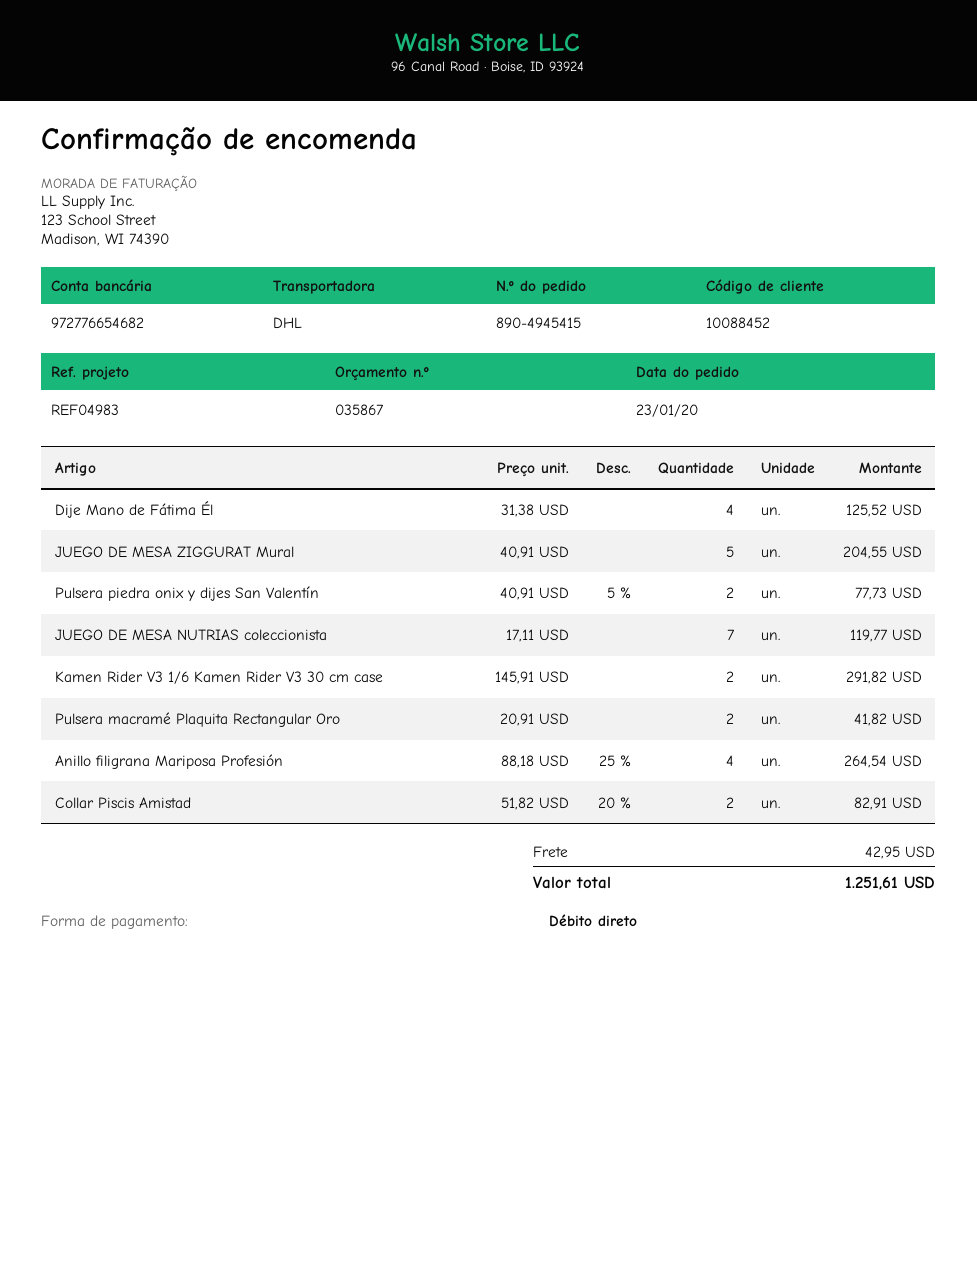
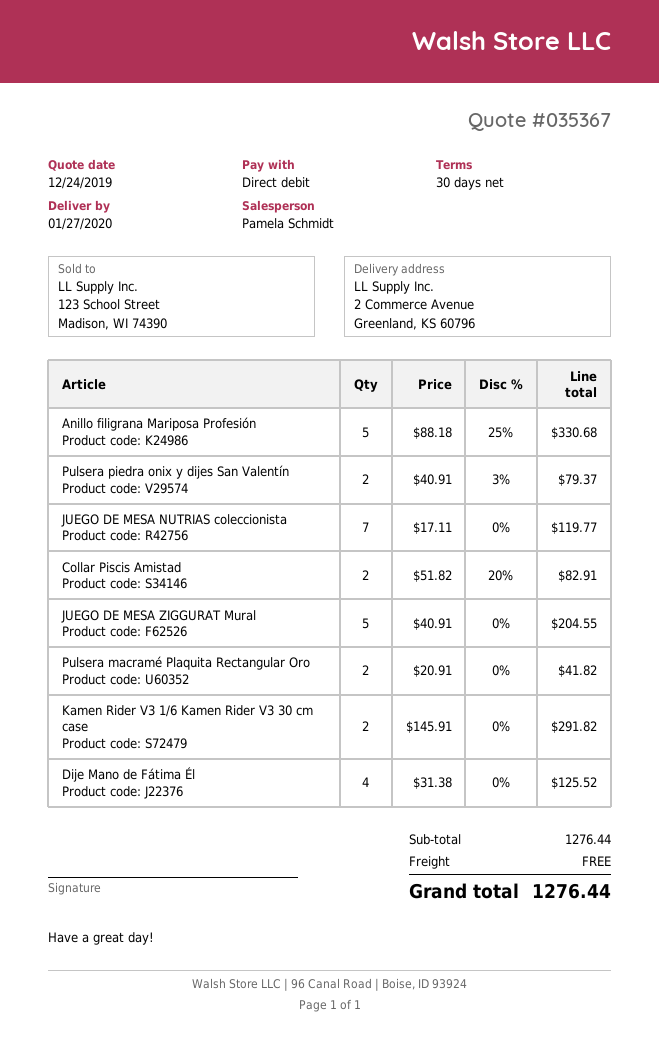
quote number: 035867 -> 035367
Pulsera piedra onix y dijes San Valentín: 2 x 40.91 - 5% = 77.73 -> 2 x 40.91 - 3% = 79.37
Anillo filigrana Mariposa Profesión: 4 x 88.18 - 25% = 264.54 -> 5 x 88.18 - 25% = 330.68
shipping: 42.95 -> 0.00
total: 1251.61 -> 1276.44

